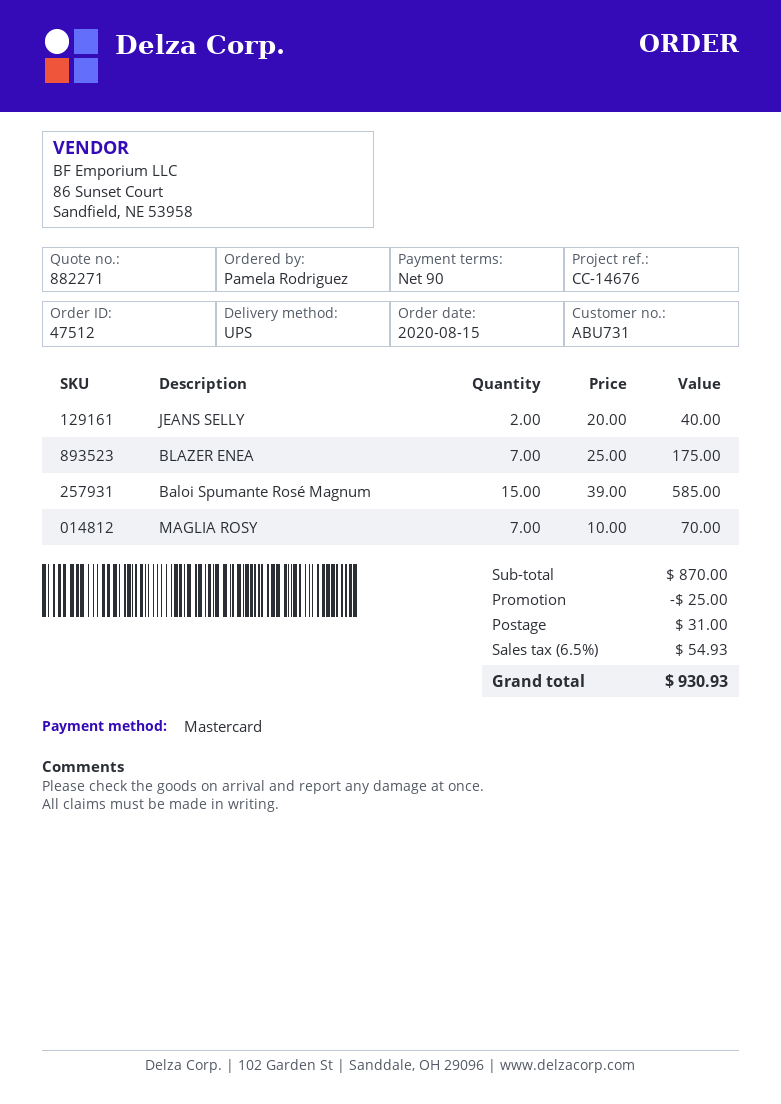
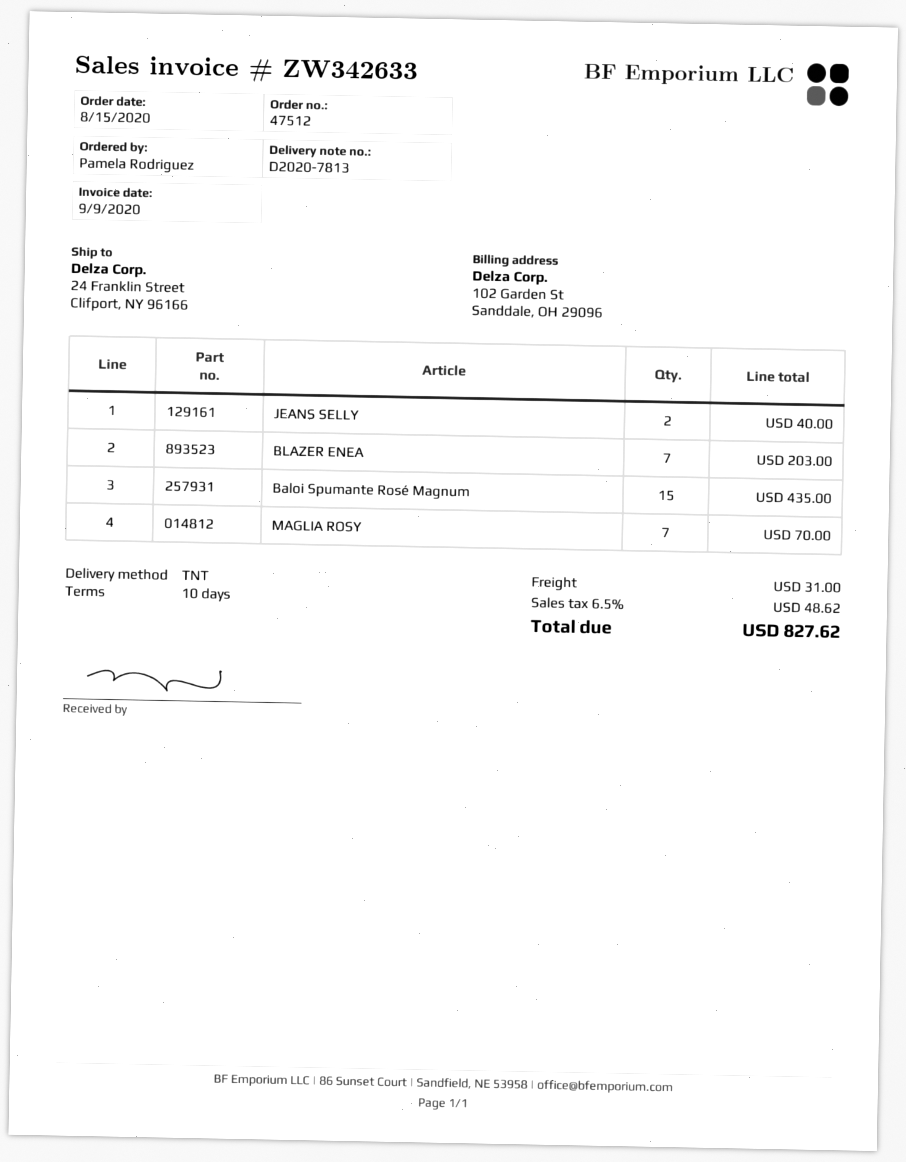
payment terms: 90 days -> 10 days
shipping method: UPS -> TNT
BLAZER ENEA: 7 for 175.00 -> 7 for 203.00
Baloi Spumante Rosé Magnum: 15 for 585.00 -> 15 for 435.00
discount: 25.00 -> none
tax: 6.5% = 54.93 -> 6.5% = 48.62
total: 930.93 -> 827.62

